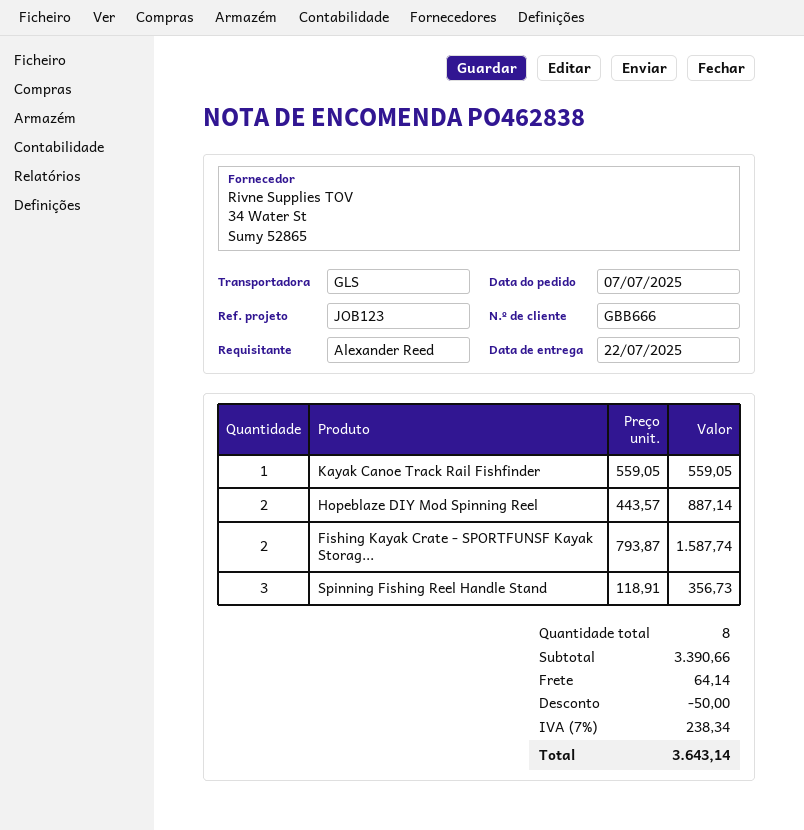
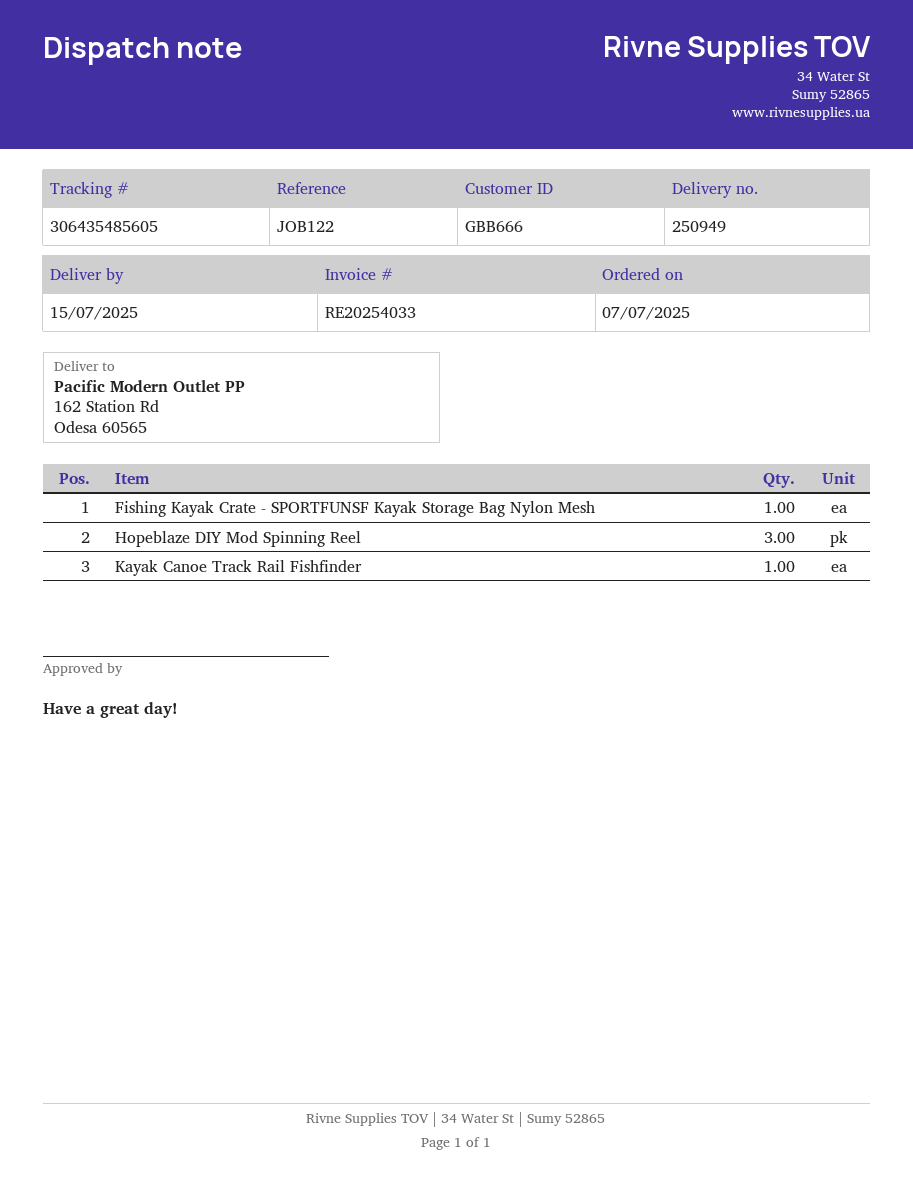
delivery date: 2025-07-22 -> 2025-07-15
reference: JOB123 -> JOB122
Hopeblaze DIY Mod Spinning Reel: 2 -> 3
Fishing Kayak Crate - SPORTFUNSF Kayak Storag...: 2 -> 1
Spinning Fishing Reel Handle Stand: 3 -> none

